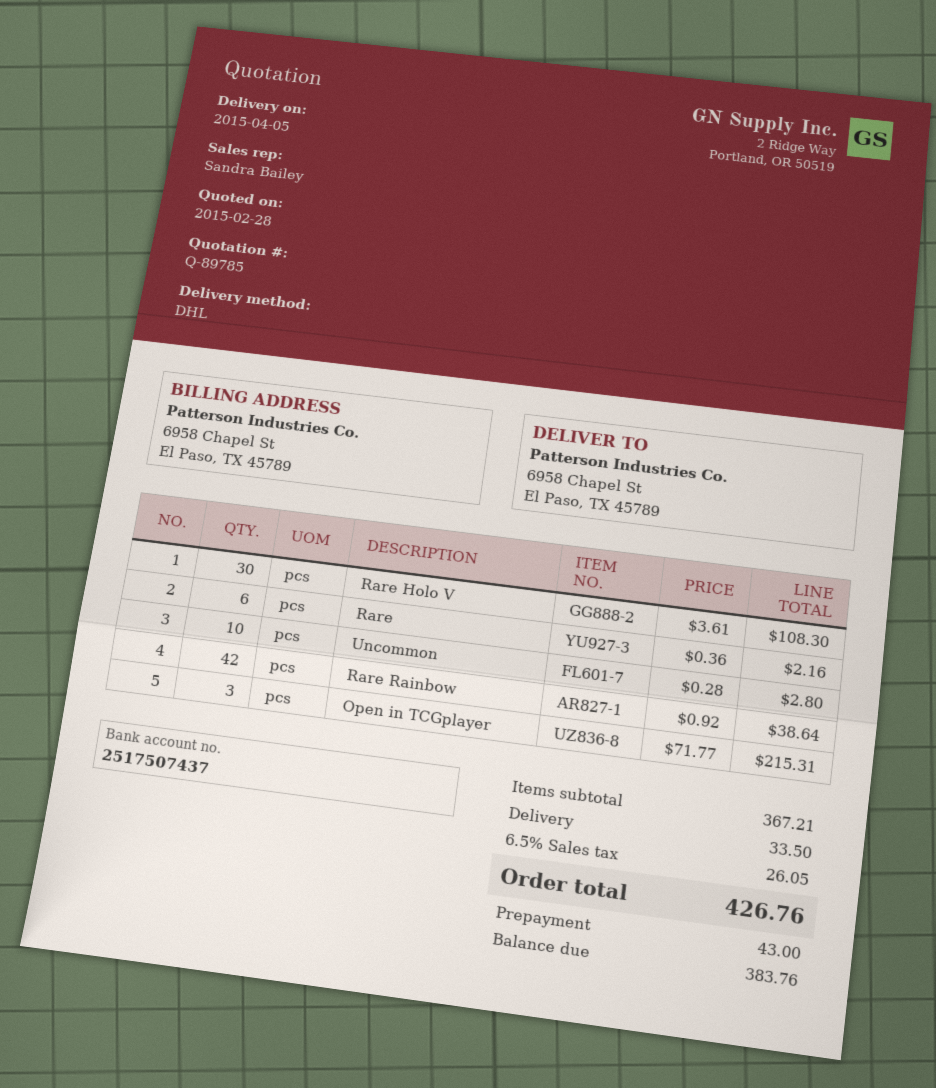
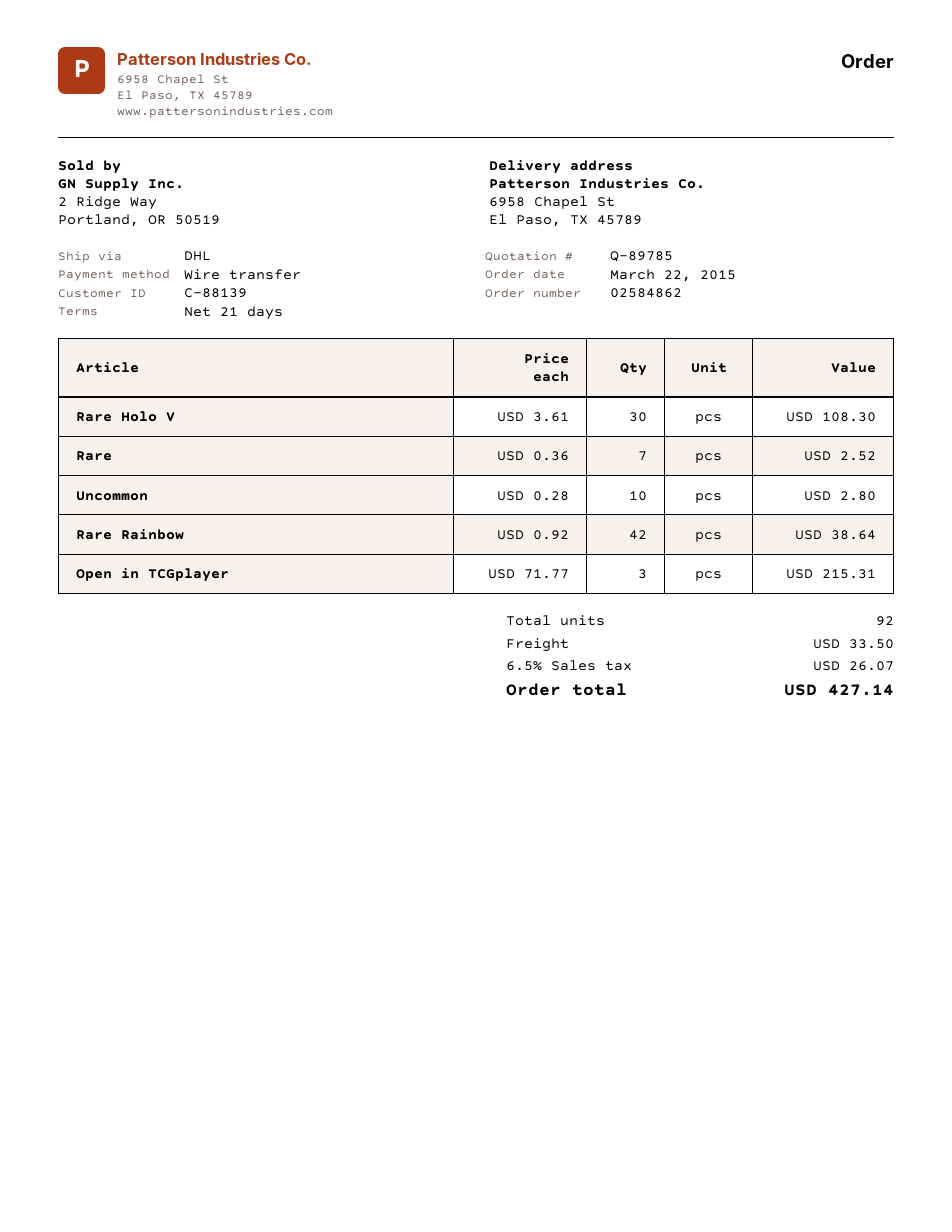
Rare: 6 x 0.36 = 2.16 -> 7 x 0.36 = 2.52
tax: 6.5% = 26.05 -> 6.5% = 26.07
total: 426.76 -> 427.14

